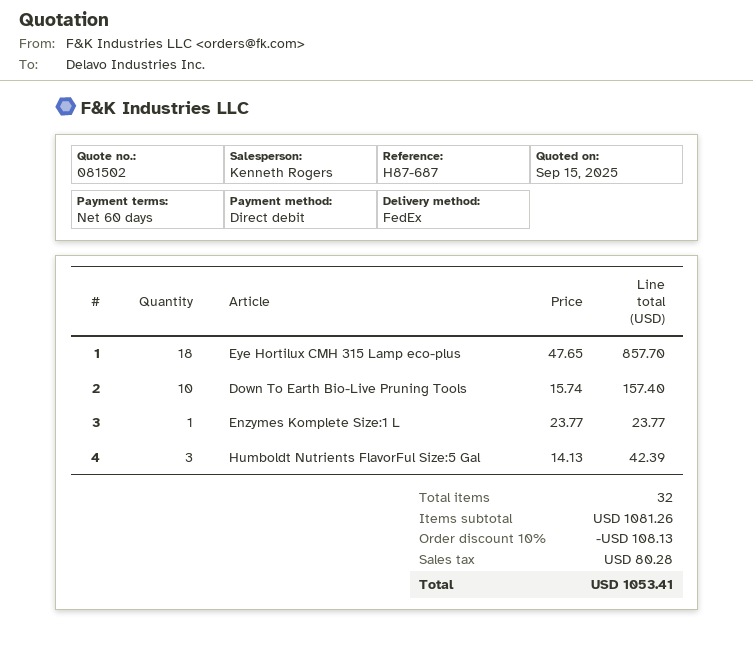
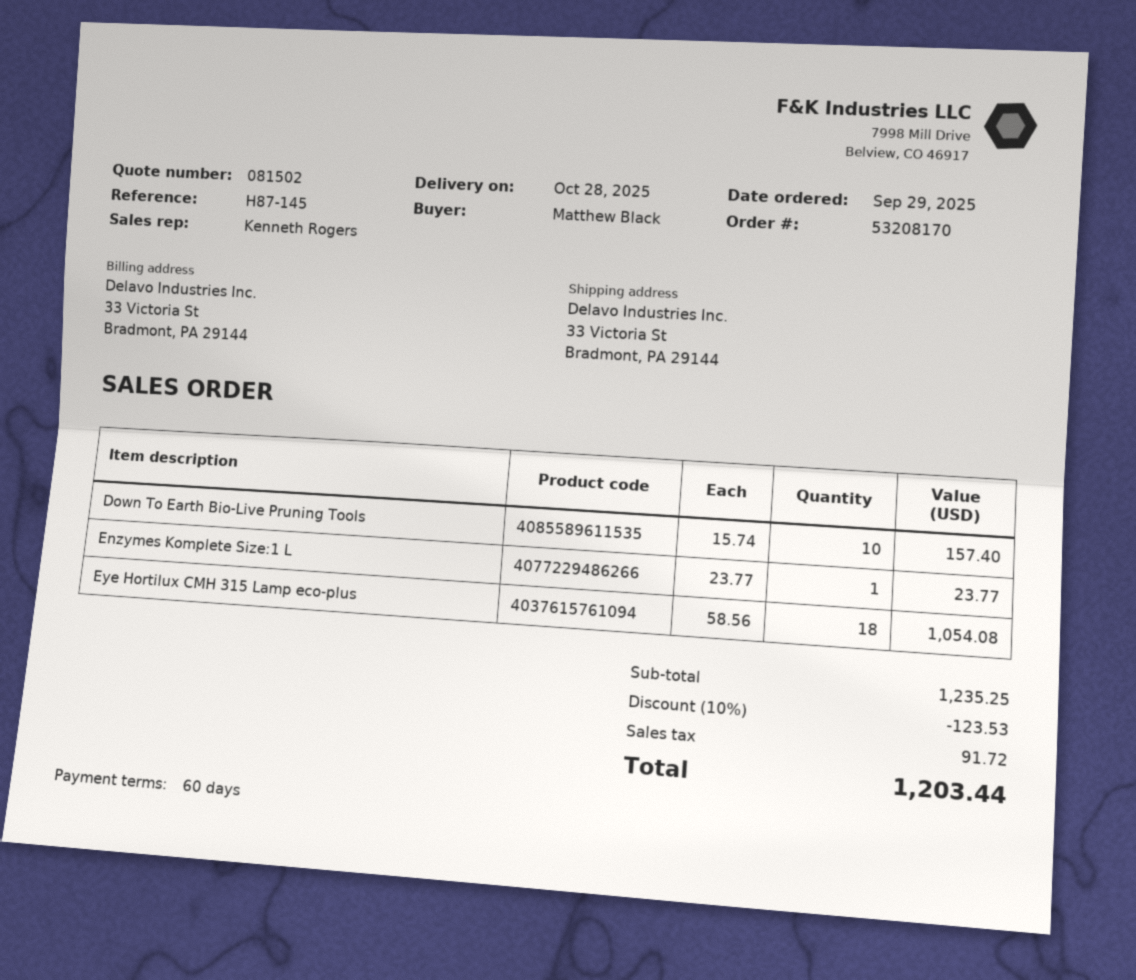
reference: H87-687 -> H87-145
Eye Hortilux CMH 315 Lamp eco-plus: 18 x 47.65 = 857.70 -> 18 x 58.56 = 1054.08
Humboldt Nutrients FlavorFul Size:5 Gal: 3 x 14.13 = 42.39 -> none
subtotal: 1081.26 -> 1235.25
discount: 10% = 108.13 -> 10% = 123.53
tax: 80.28 -> 91.72
total: 1053.41 -> 1203.44

